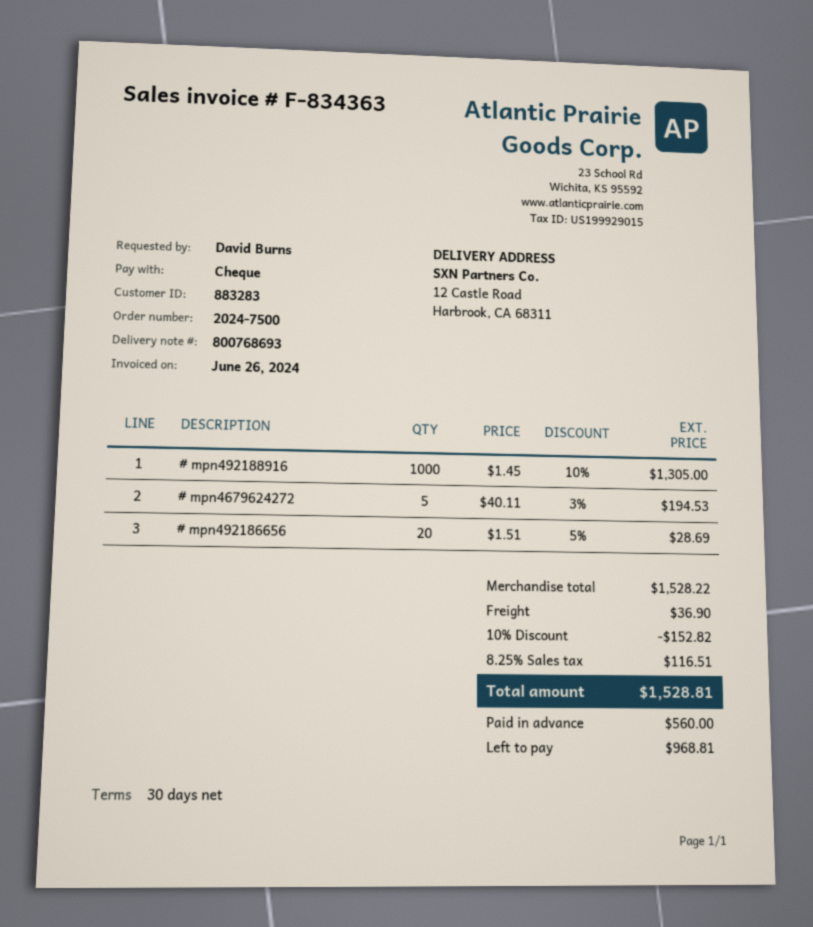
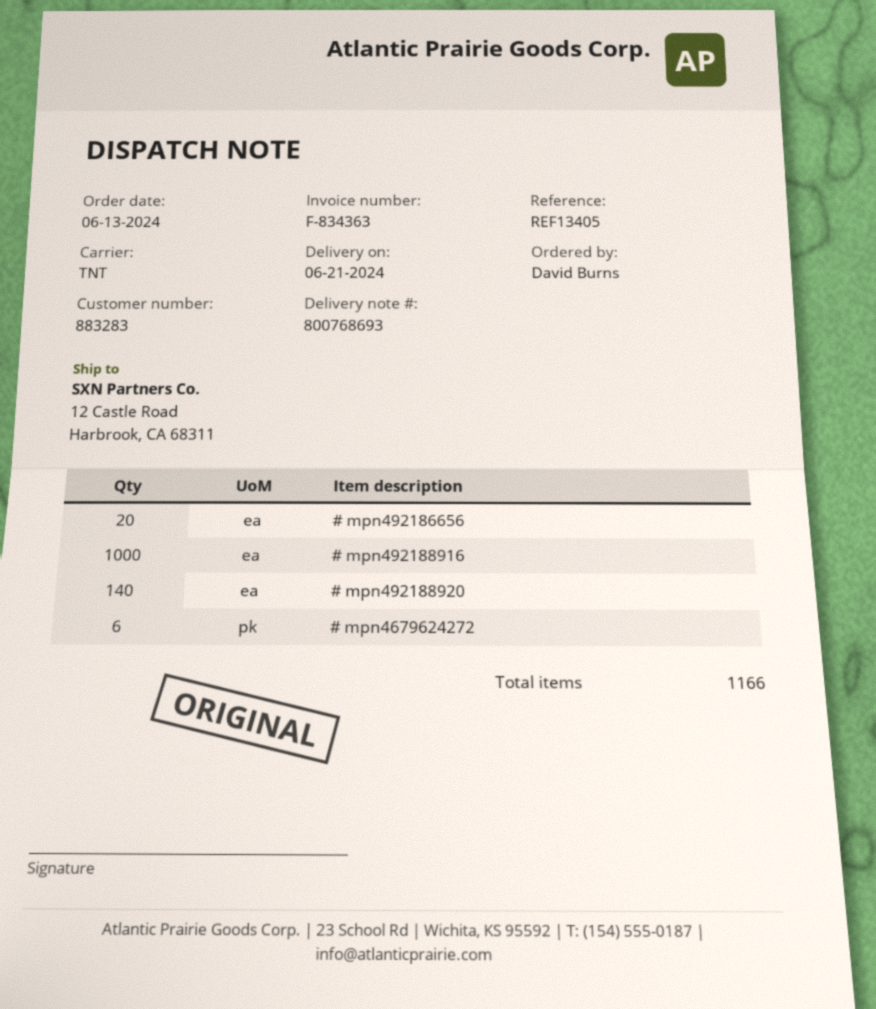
# mpn4679624272: 5 -> 6
# mpn492188920: none -> 140

